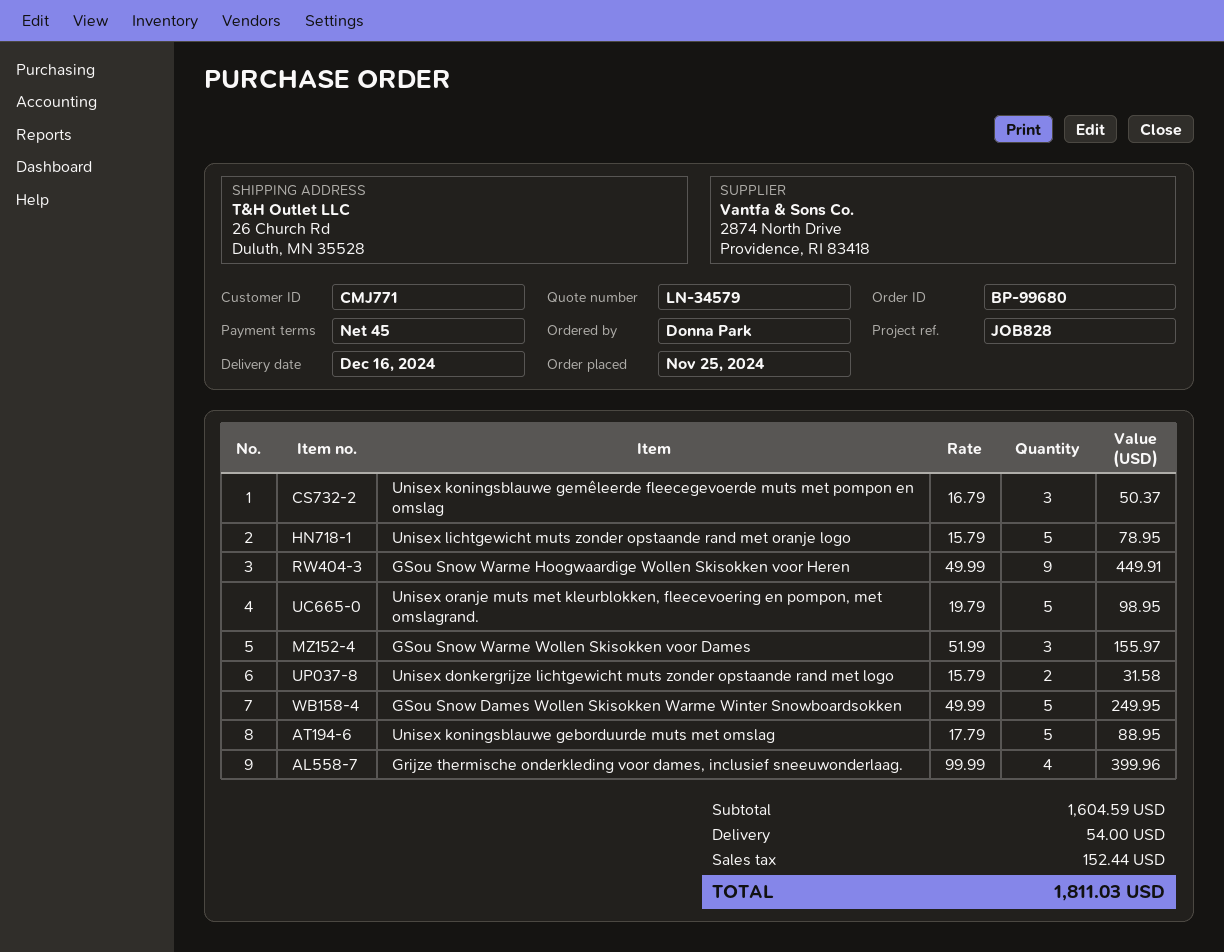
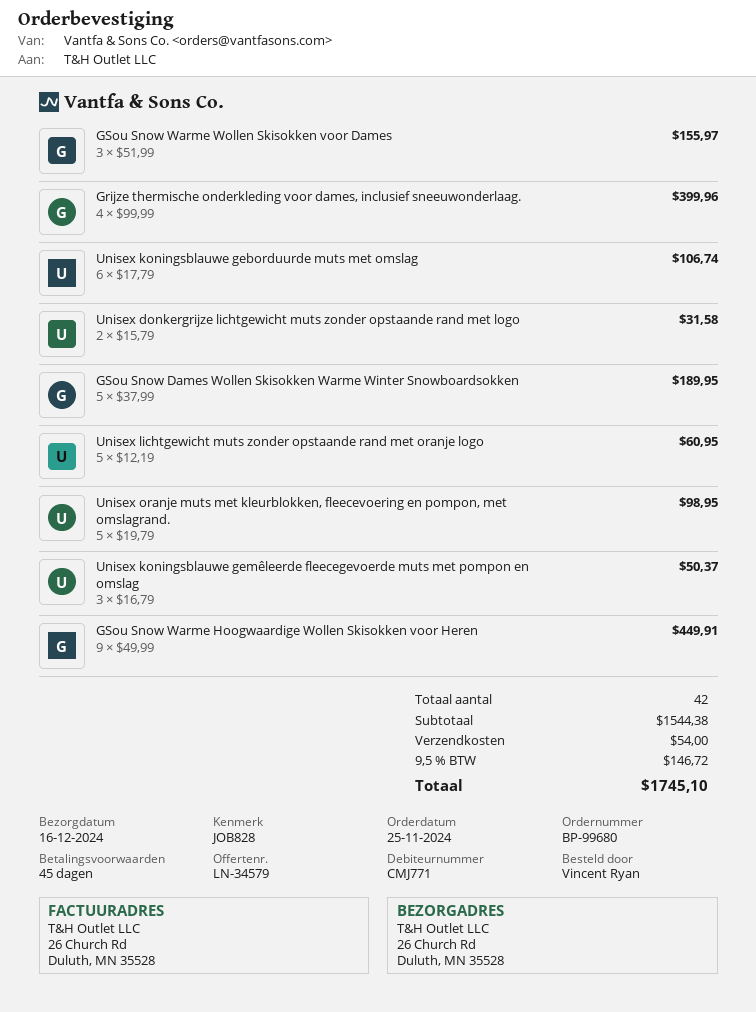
ordered by: Donna Park -> Vincent Ryan
Unisex lichtgewicht muts zonder opstaande rand met oranje logo: 5 x 15.79 = 78.95 -> 5 x 12.19 = 60.95
GSou Snow Dames Wollen Skisokken Warme Winter Snowboardsokken: 5 x 49.99 = 249.95 -> 5 x 37.99 = 189.95
Unisex koningsblauwe geborduurde muts met omslag: 5 x 17.79 = 88.95 -> 6 x 17.79 = 106.74
subtotal: 1604.59 -> 1544.38
tax: 152.44 -> 146.72
total: 1811.03 -> 1745.10

